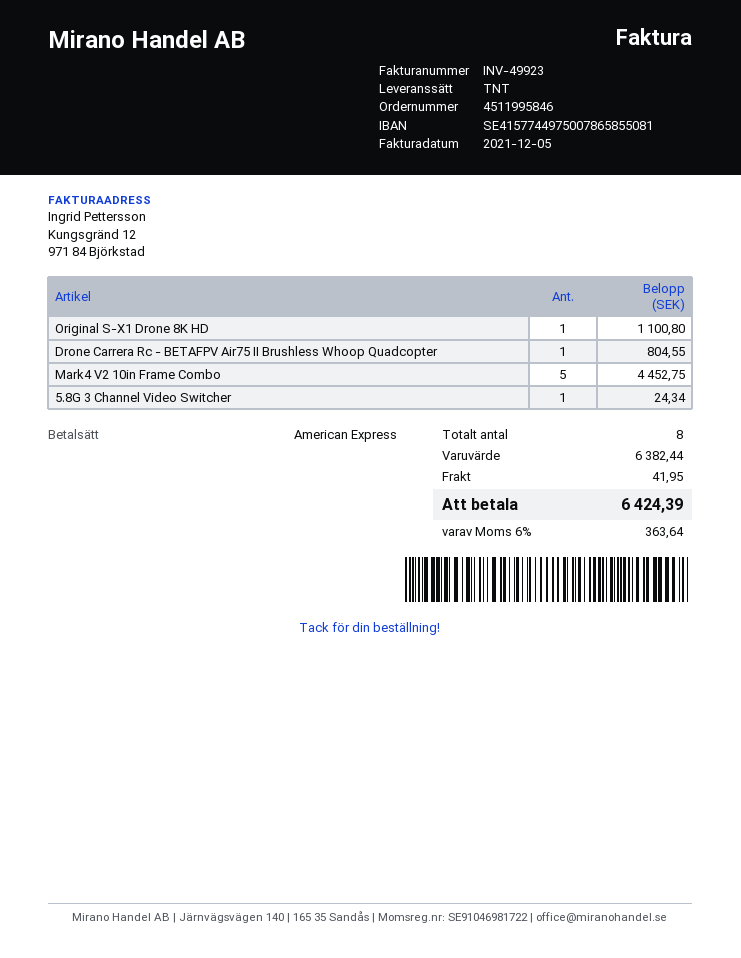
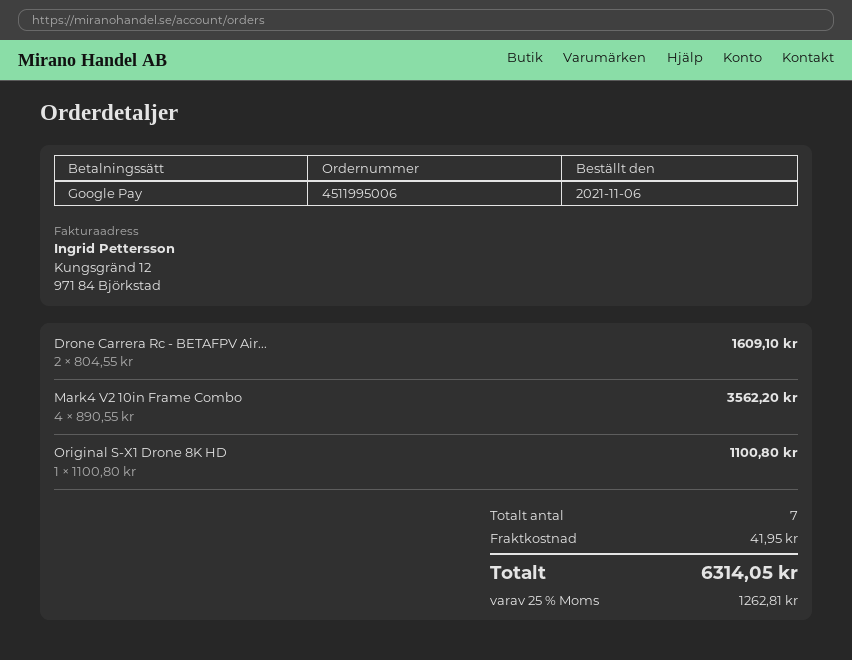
order number: 4511995846 -> 4511995006
payment method: American Express -> Google Pay
Drone Carrera Rc - BETAFPV Air75 II Brushless Whoop Quadcopter: 1 for 804.55 -> 2 for 1609.10
Mark4 V2 10in Frame Combo: 5 for 4452.75 -> 4 for 3562.20
5.8G 3 Channel Video Switcher: 1 for 24.34 -> none
total quantity: 8 -> 7
tax: 6% = 363.64 -> 25% = 1262.81
total: 6424.39 -> 6314.05

